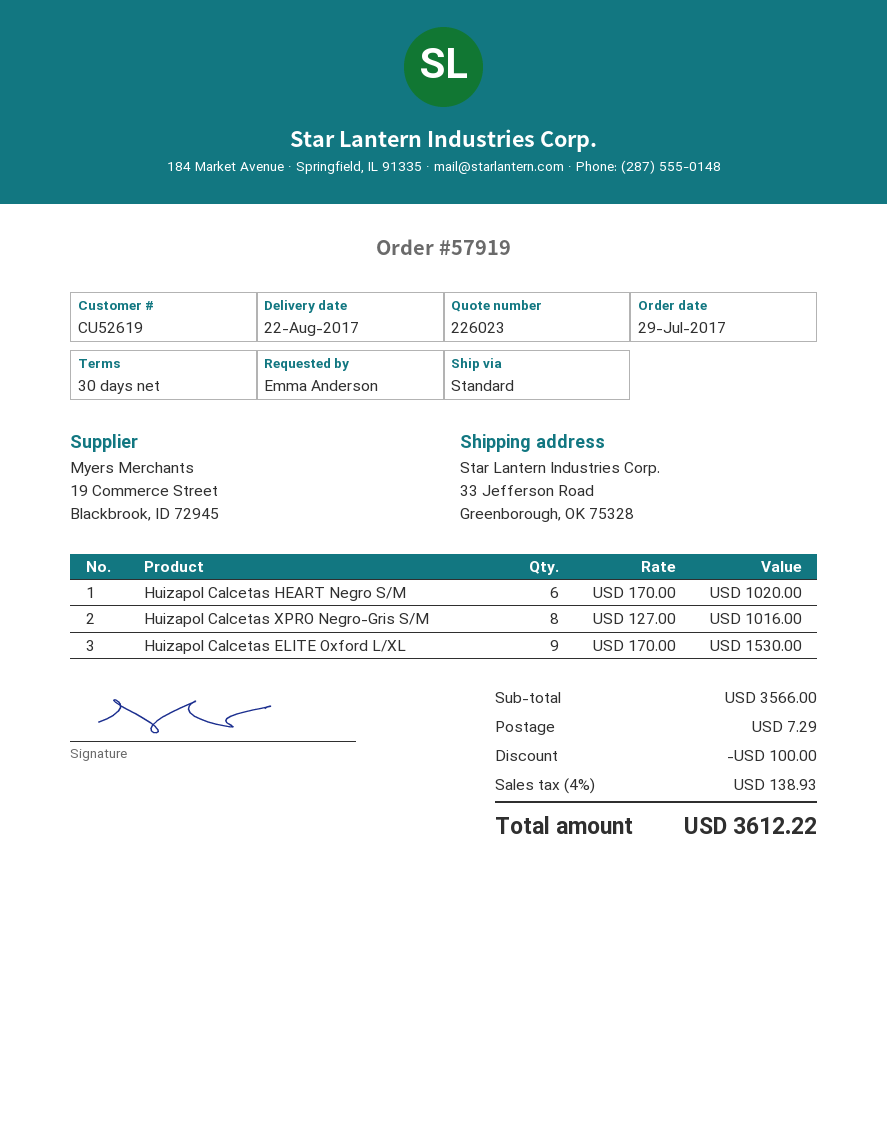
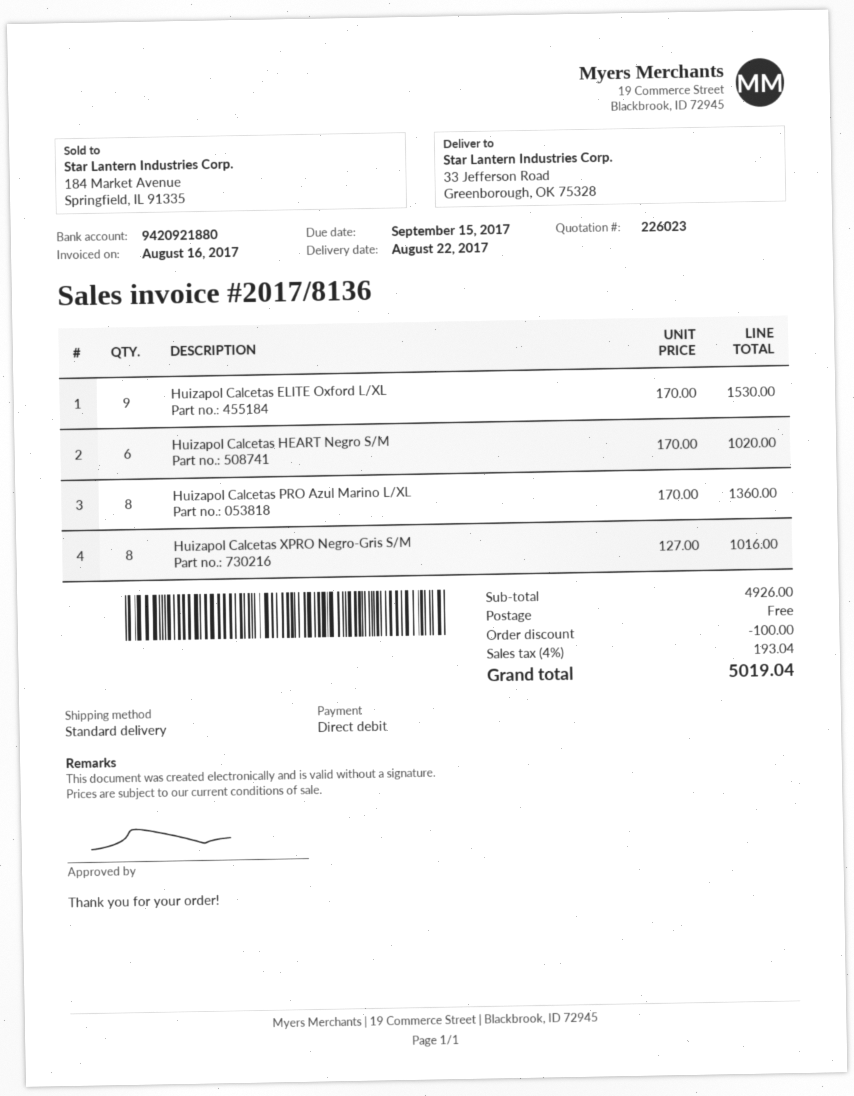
Huizapol Calcetas PRO Azul Marino L/XL: none -> 8 x 170.00 = 1360.00
subtotal: 3566.00 -> 4926.00
shipping: 7.29 -> 0.00
tax: 4% = 138.93 -> 4% = 193.04
total: 3612.22 -> 5019.04

